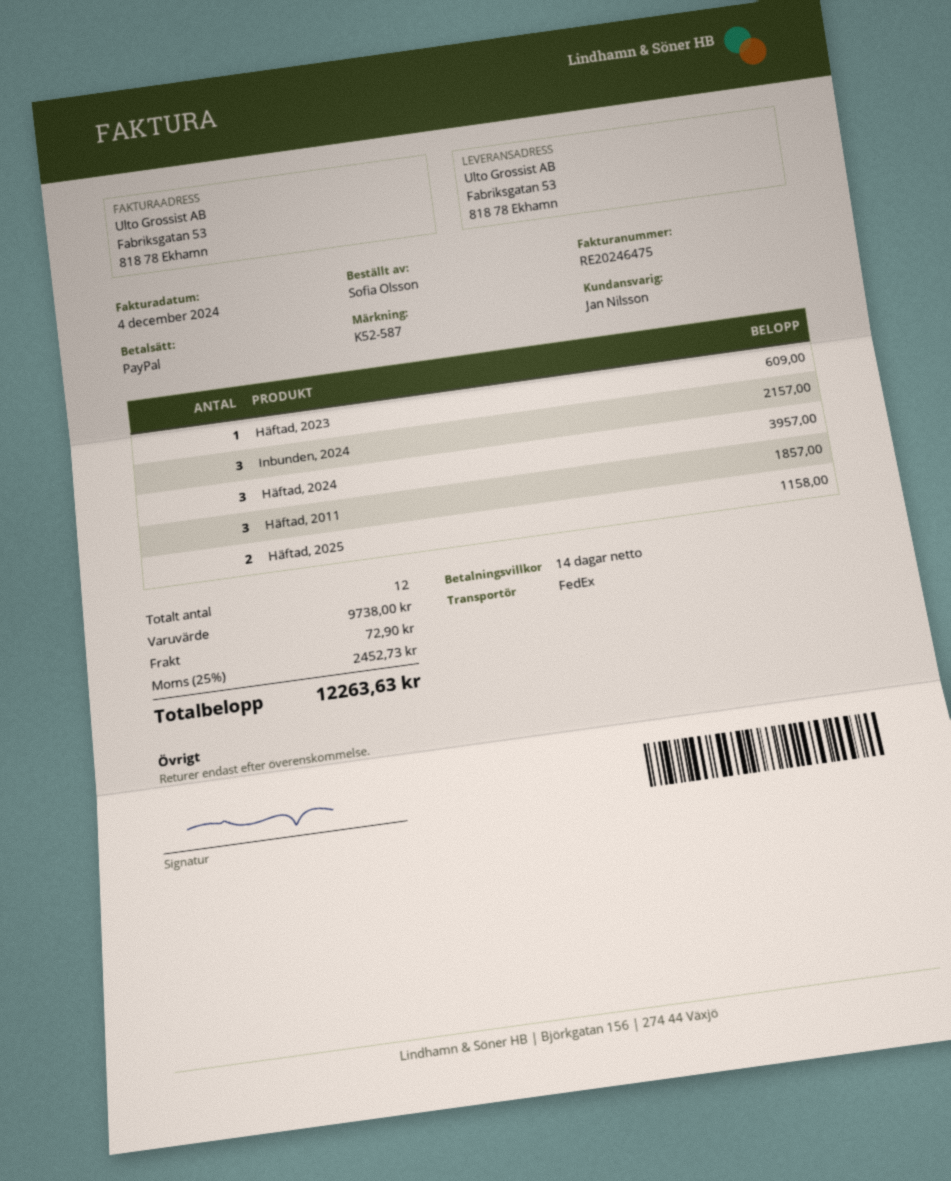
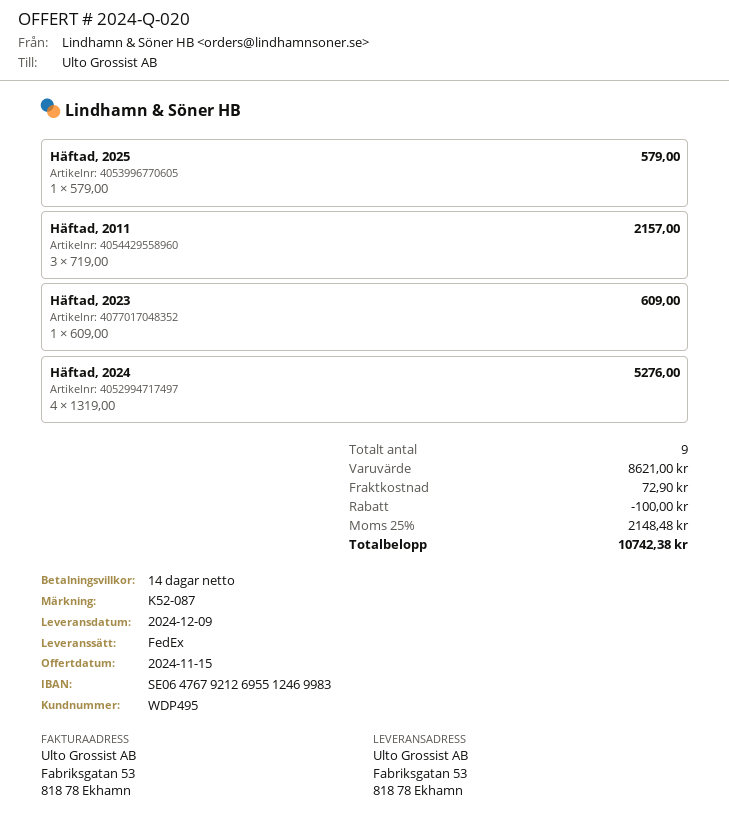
reference: K52-587 -> K52-087
Inbunden, 2024: 3 for 2157.00 -> none
Häftad, 2024: 3 for 3957.00 -> 4 for 5276.00
Häftad, 2011: 3 for 1857.00 -> 3 for 2157.00
Häftad, 2025: 2 for 1158.00 -> 1 for 579.00
total quantity: 12 -> 9
subtotal: 9738.00 -> 8621.00
discount: none -> 100.00
tax: 25% = 2452.73 -> 25% = 2148.48
total: 12263.63 -> 10742.38

